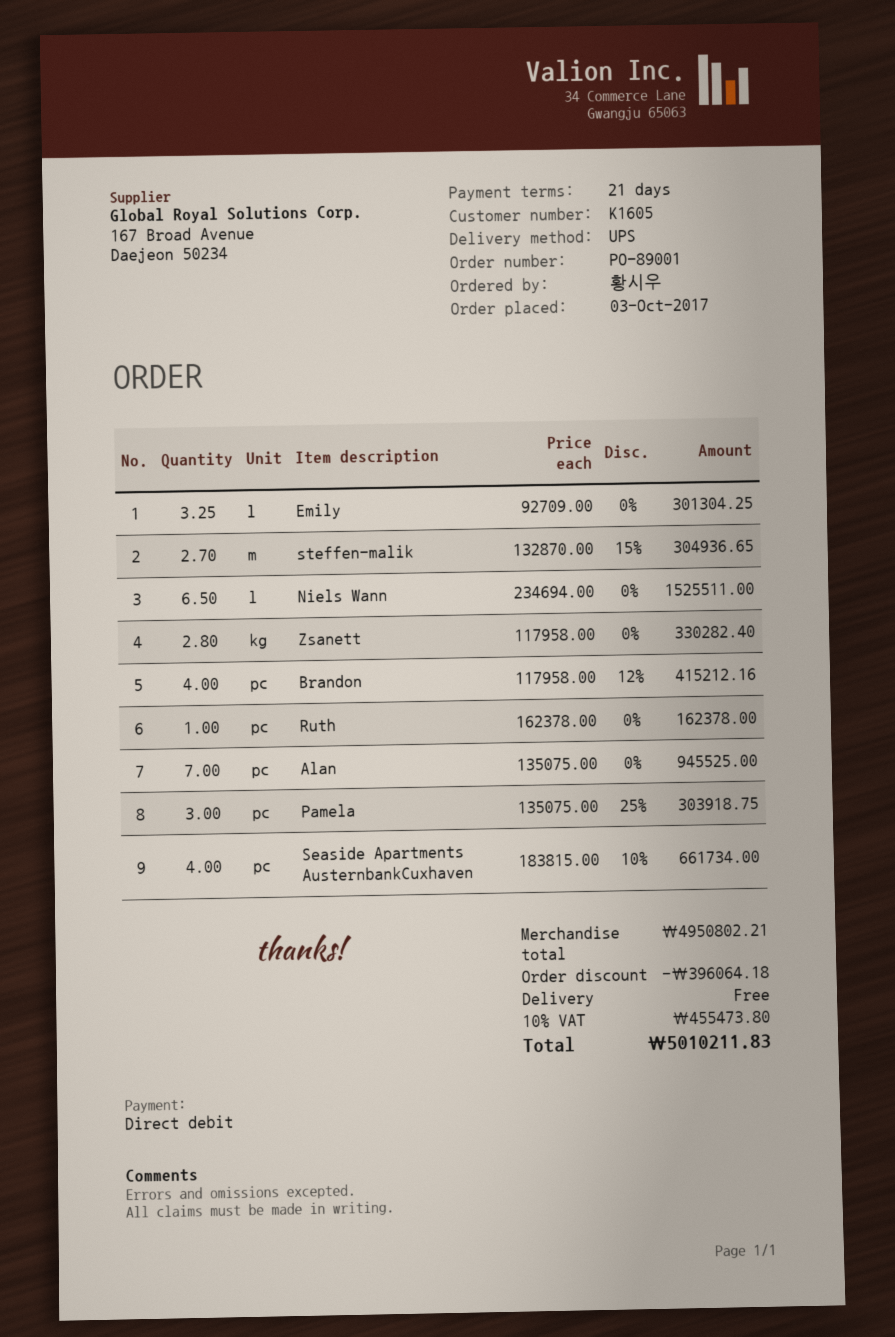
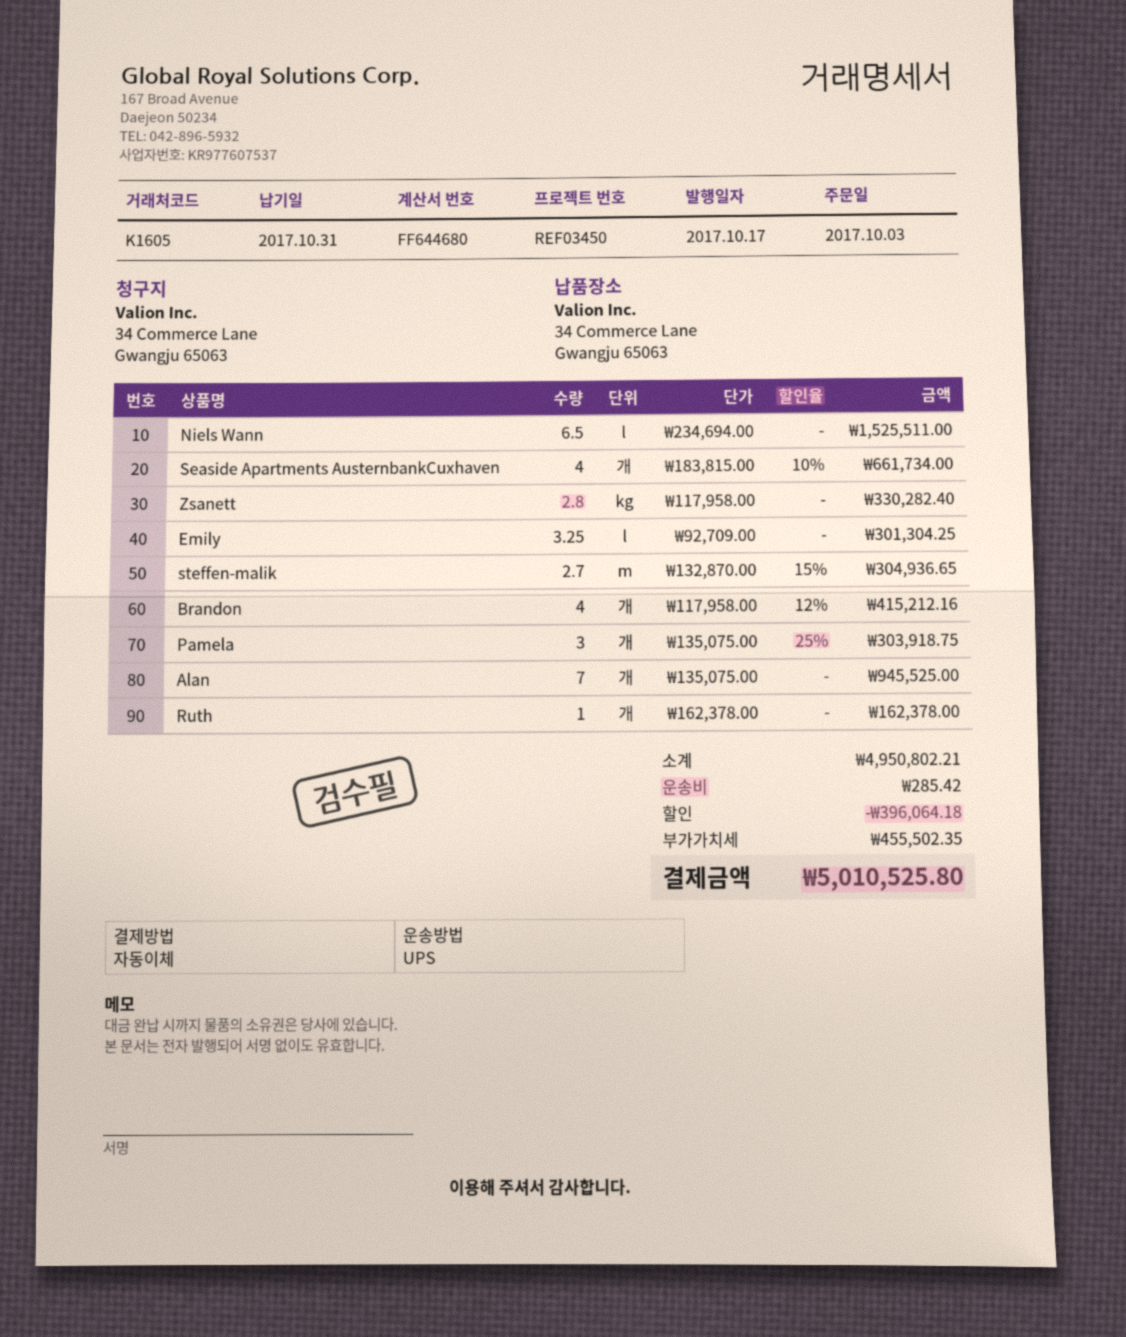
shipping: 0.00 -> 285.42
tax: 455473.80 -> 455502.35
total: 5010211.83 -> 5010525.80

